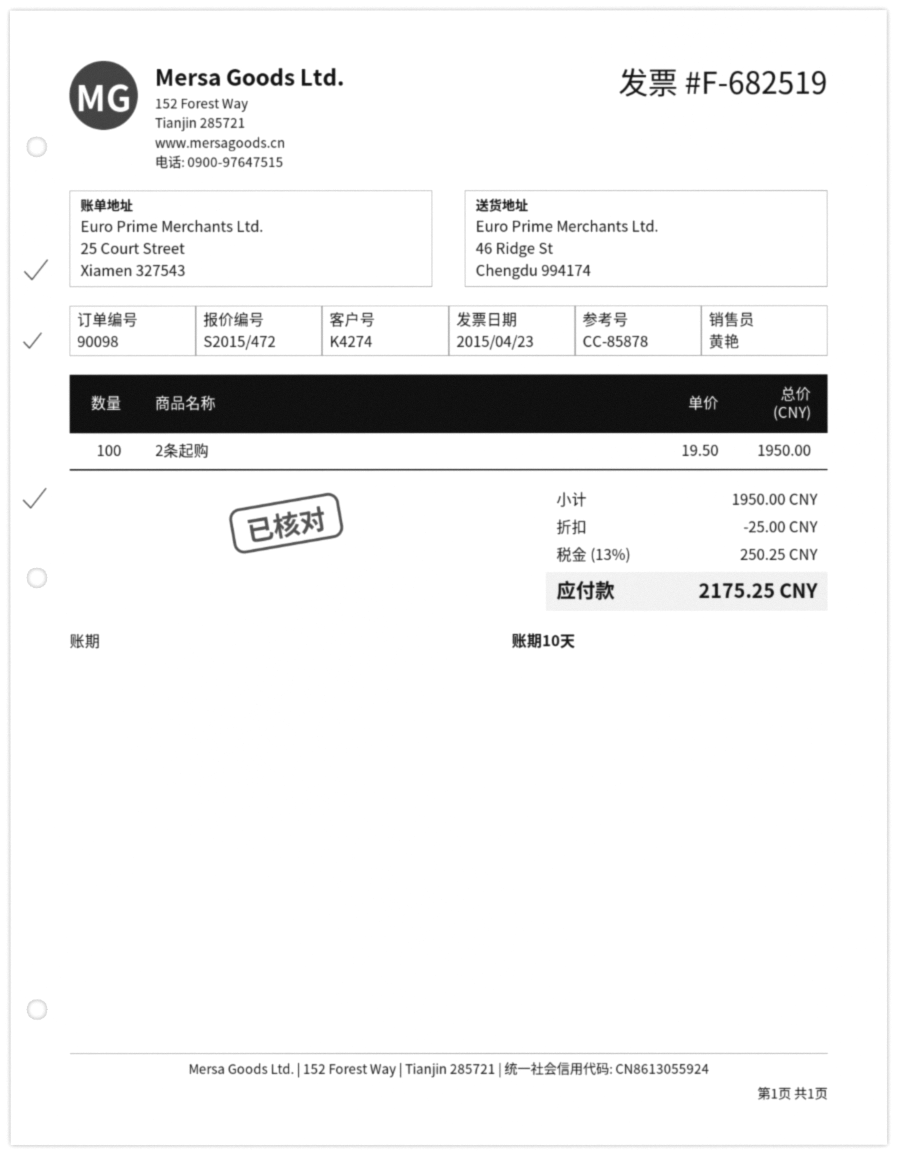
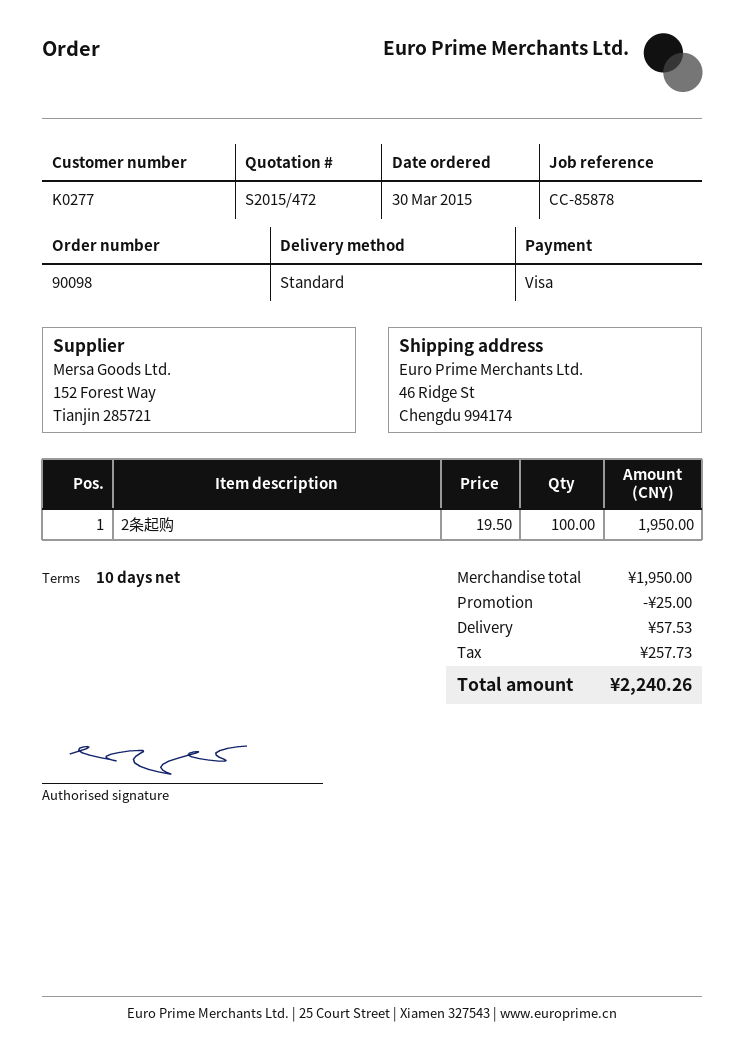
customer number: K4274 -> K0277
shipping: none -> 57.53
tax: 250.25 -> 257.73
total: 2175.25 -> 2240.26

